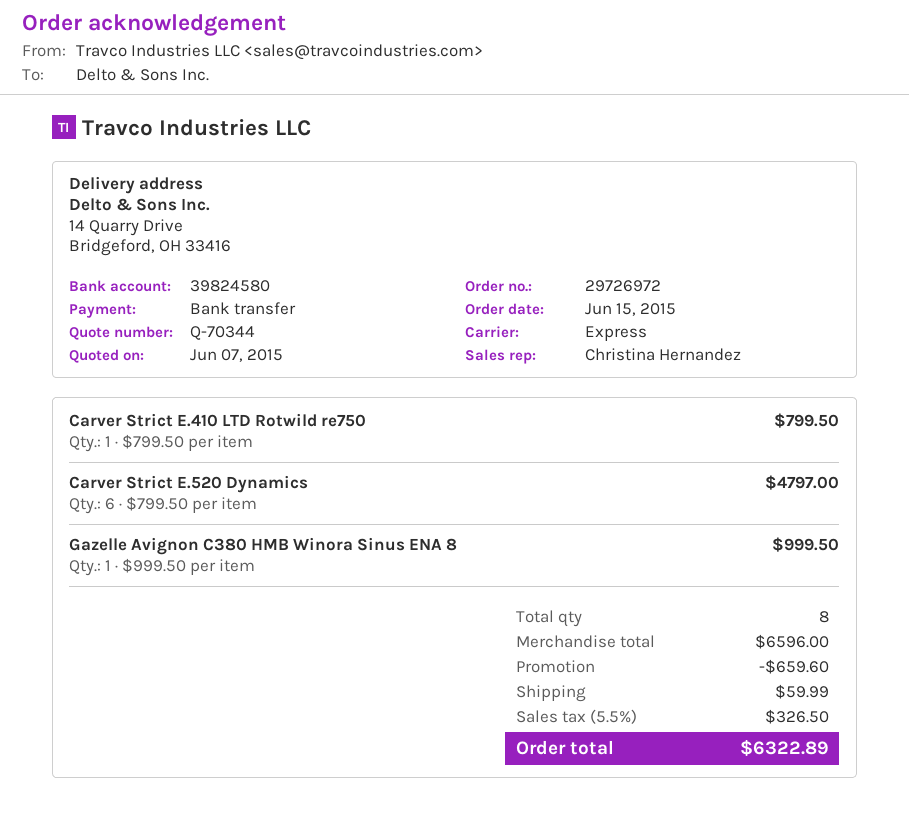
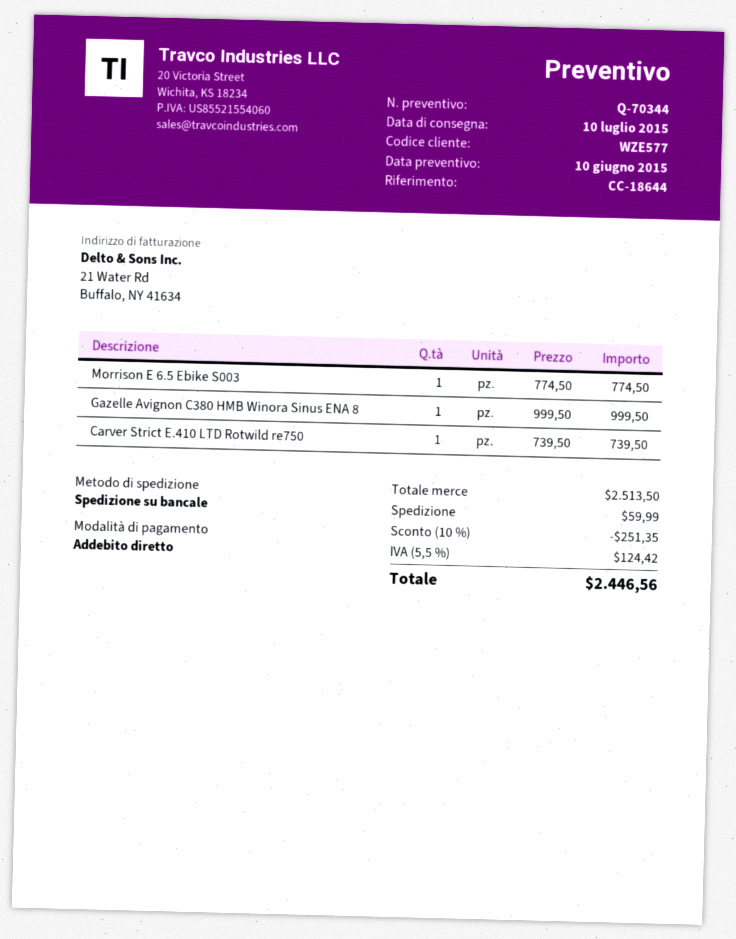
quote date: 2015-06-07 -> 2015-06-10
payment method: bank transfer -> direct debit
shipping method: express -> pallet freight
Carver Strict E.410 LTD Rotwild re750: 1 x 799.50 = 799.50 -> 1 x 739.50 = 739.50
Carver Strict E.520 Dynamics: 6 x 799.50 = 4797.00 -> none
Morrison E 6.5 Ebike S003: none -> 1 x 774.50 = 774.50
subtotal: 6596.00 -> 2513.50
discount: 659.60 -> 251.35
tax: 5.5% = 326.50 -> 5.5% = 124.42
total: 6322.89 -> 2446.56

